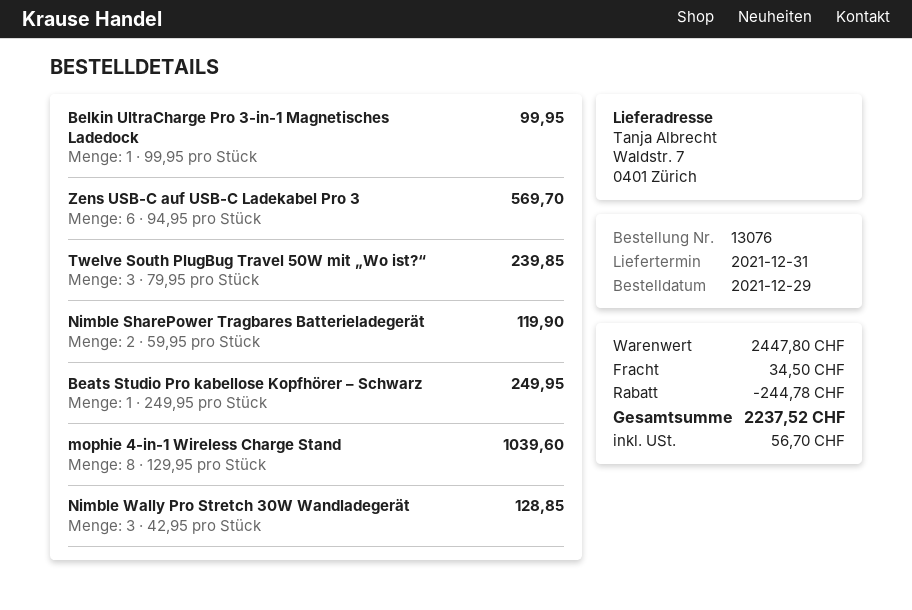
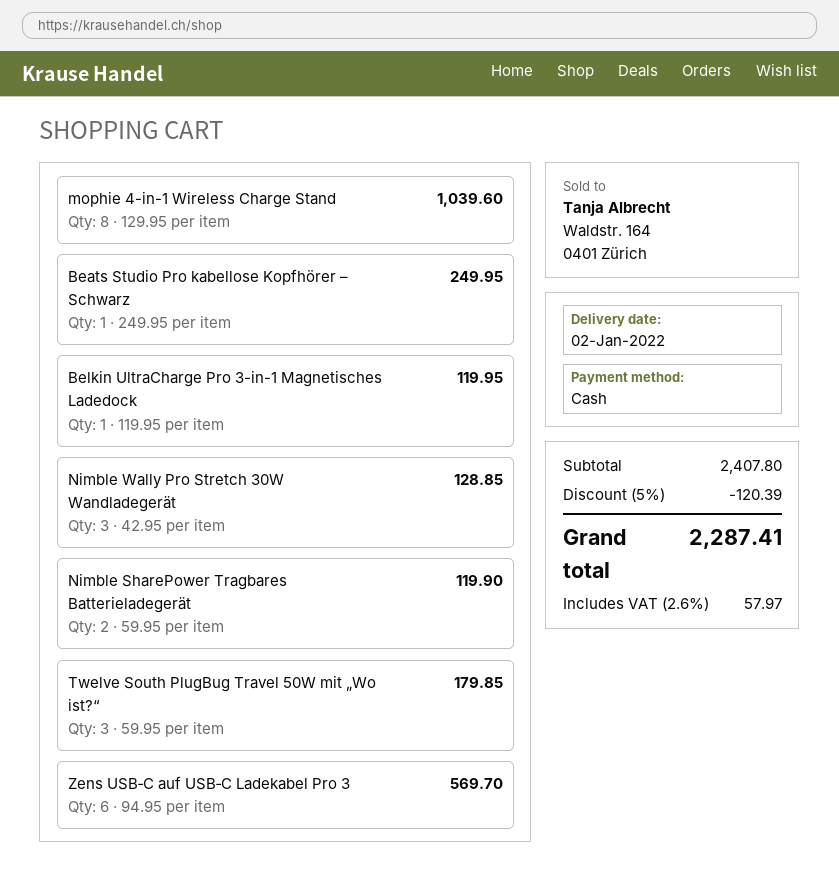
delivery date: 2021-12-31 -> 2022-01-02
Belkin UltraCharge Pro 3-in-1 Magnetisches Ladedock: 1 x 99.95 = 99.95 -> 1 x 119.95 = 119.95
Twelve South PlugBug Travel 50W mit „Wo ist?“: 3 x 79.95 = 239.85 -> 3 x 59.95 = 179.85
subtotal: 2447.80 -> 2407.80
discount: 244.78 -> 120.39
shipping: 34.50 -> none
tax: 56.70 -> 57.97
total: 2237.52 -> 2287.41

